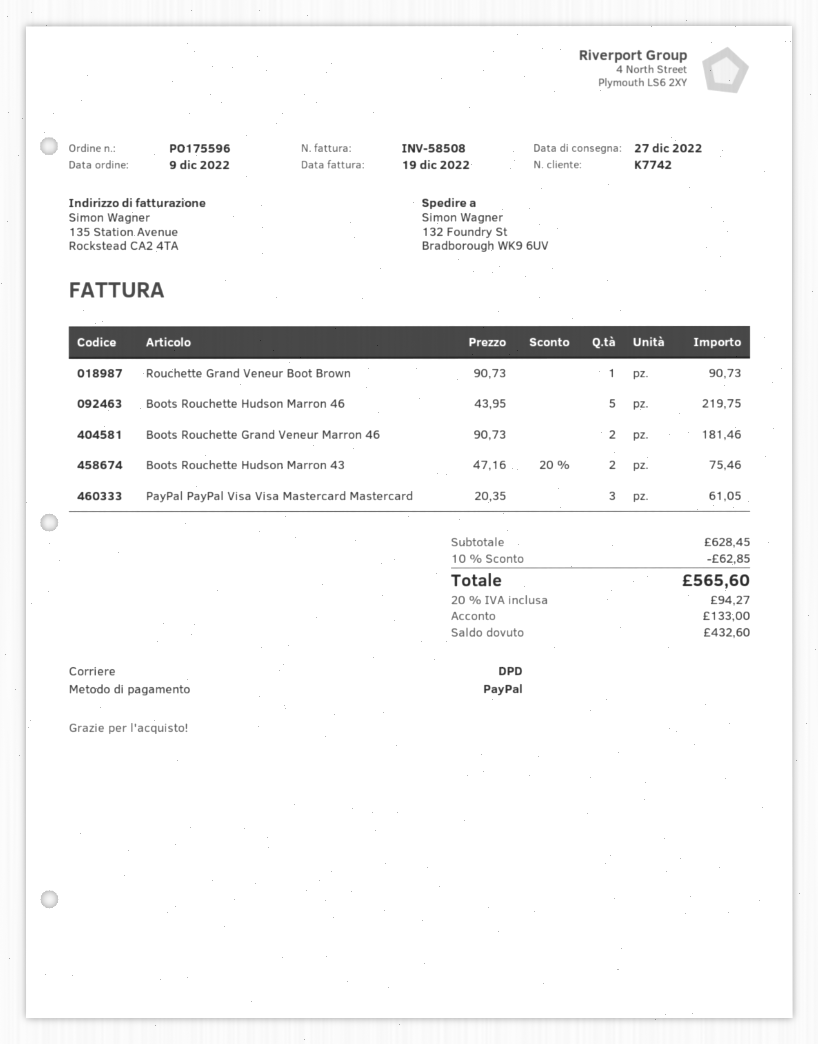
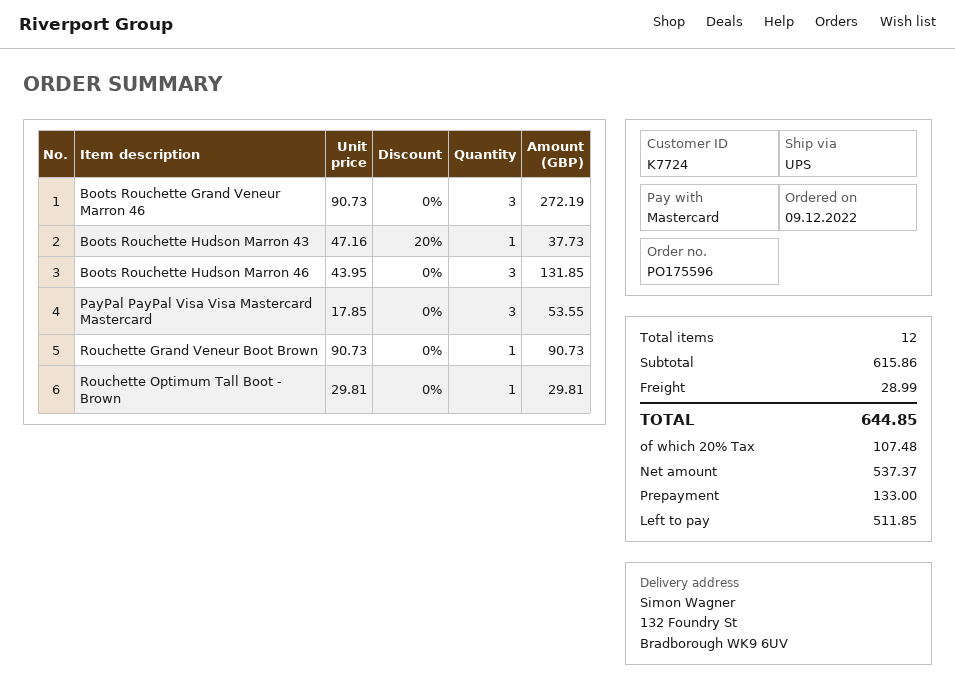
customer number: K7742 -> K7724
payment method: PayPal -> Mastercard
shipping method: DPD -> UPS
Boots Rouchette Hudson Marron 46: 5 x 43.95 = 219.75 -> 3 x 43.95 = 131.85
Boots Rouchette Grand Veneur Marron 46: 2 x 90.73 = 181.46 -> 3 x 90.73 = 272.19
Boots Rouchette Hudson Marron 43: 2 x 47.16 - 20% = 75.46 -> 1 x 47.16 - 20% = 37.73
PayPal PayPal Visa Visa Mastercard Mastercard: 3 x 20.35 = 61.05 -> 3 x 17.85 = 53.55
Rouchette Optimum Tall Boot - Brown: none -> 1 x 29.81 = 29.81
subtotal: 628.45 -> 615.86
discount: 10% = 62.85 -> none
shipping: none -> 28.99
tax: 20% = 94.27 -> 20% = 107.48
total: 565.60 -> 644.85
balance: 432.60 -> 511.85

